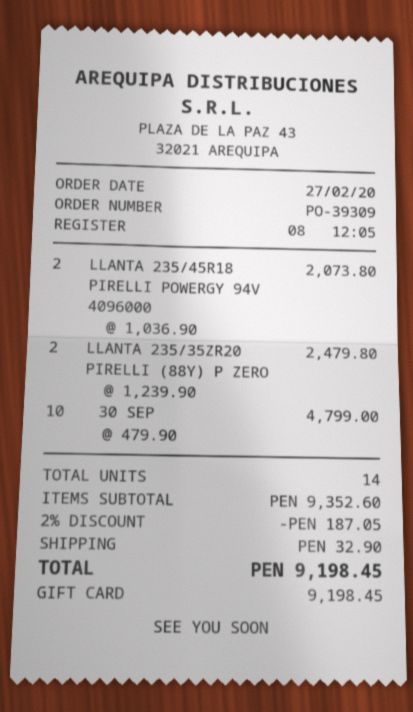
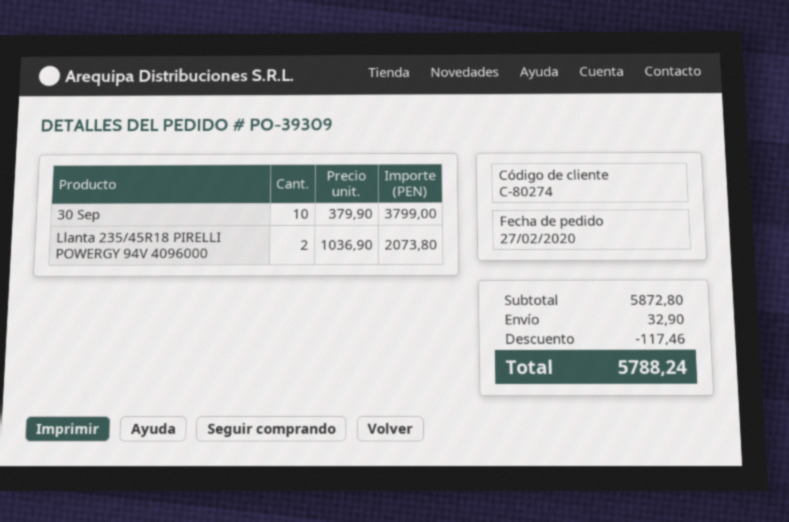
LLANTA 235/35ZR20 PIRELLI (88Y) P ZERO: 2 x 1239.90 = 2479.80 -> none
30 SEP: 10 x 479.90 = 4799.00 -> 10 x 379.90 = 3799.00
subtotal: 9352.60 -> 5872.80
discount: 187.05 -> 117.46
total: 9198.45 -> 5788.24

